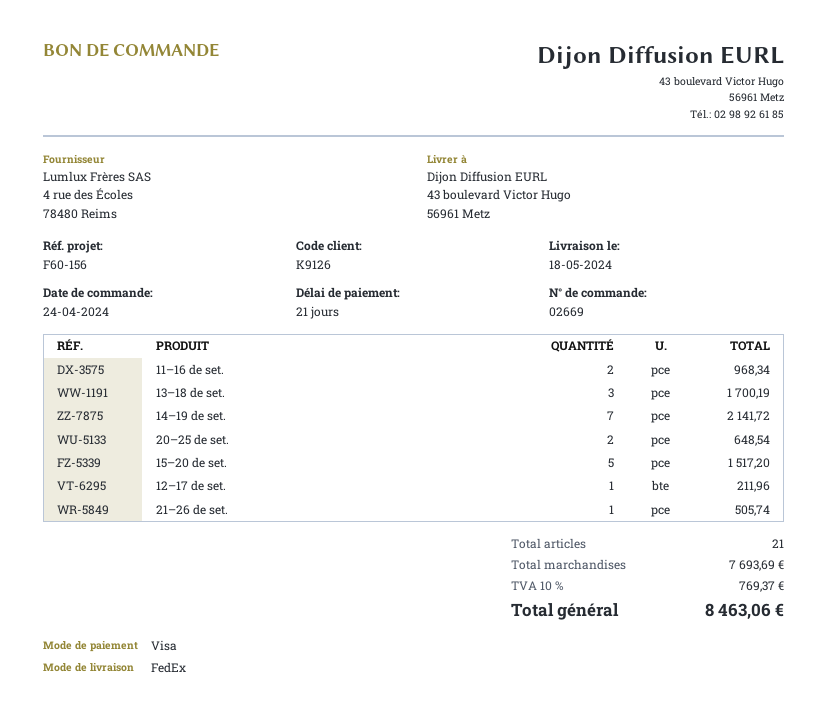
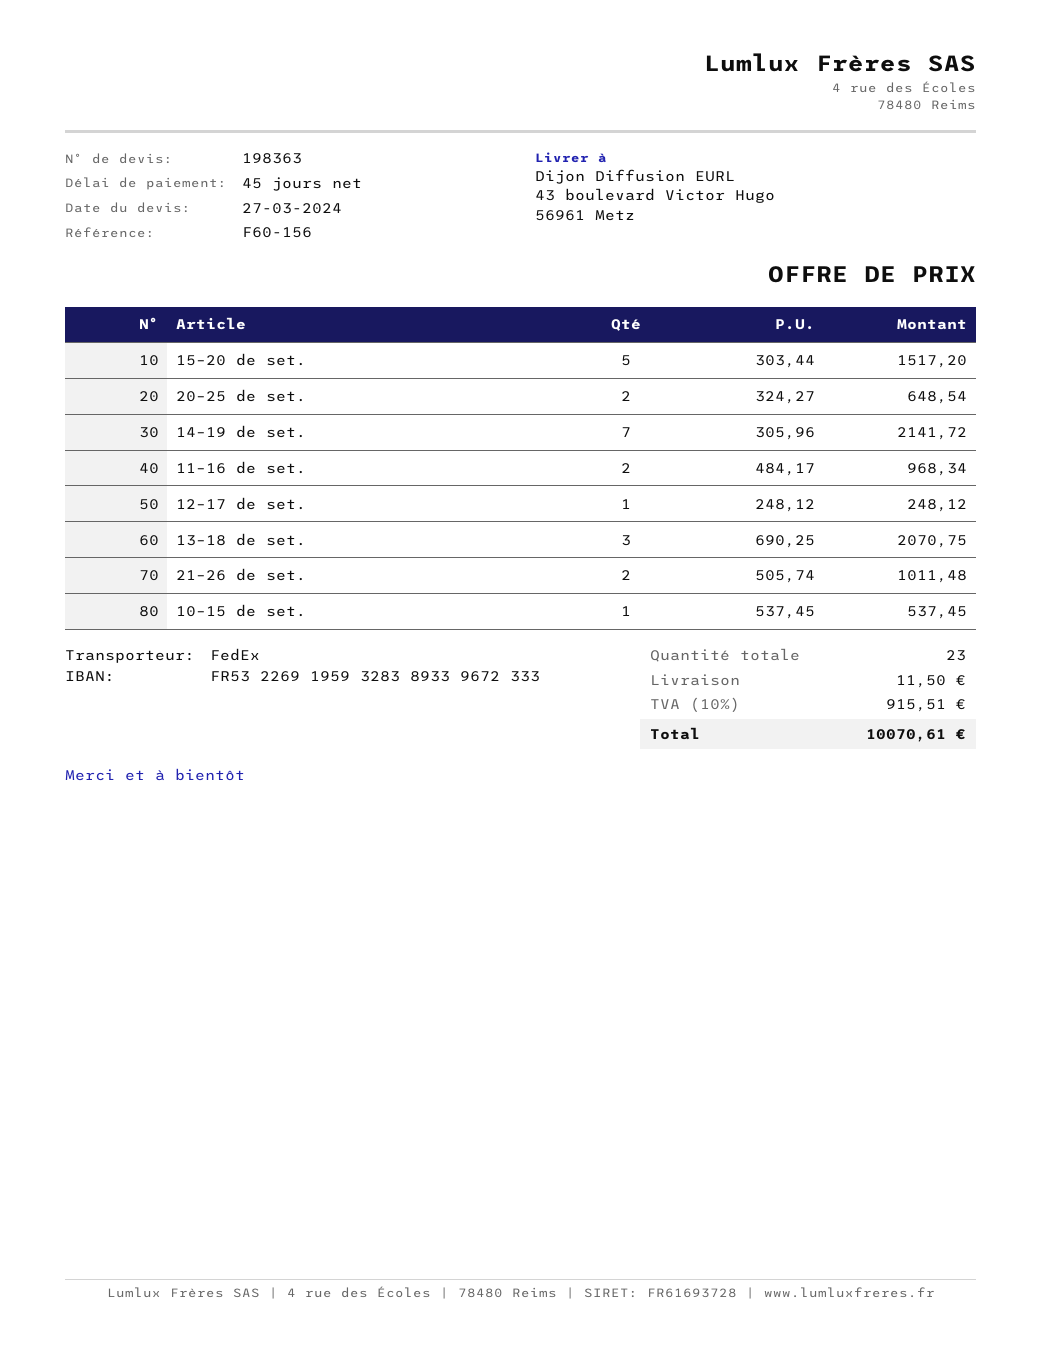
payment terms: 21 days -> 45 days
13–18 de set.: 3 for 1700.19 -> 3 for 2070.75
12–17 de set.: 1 for 211.96 -> 1 for 248.12
21–26 de set.: 1 for 505.74 -> 2 for 1011.48
10–15 de set.: none -> 1 for 537.45
total quantity: 21 -> 23
shipping: none -> 11.50
tax: 10% = 769.37 -> 10% = 915.51
total: 8463.06 -> 10070.61

